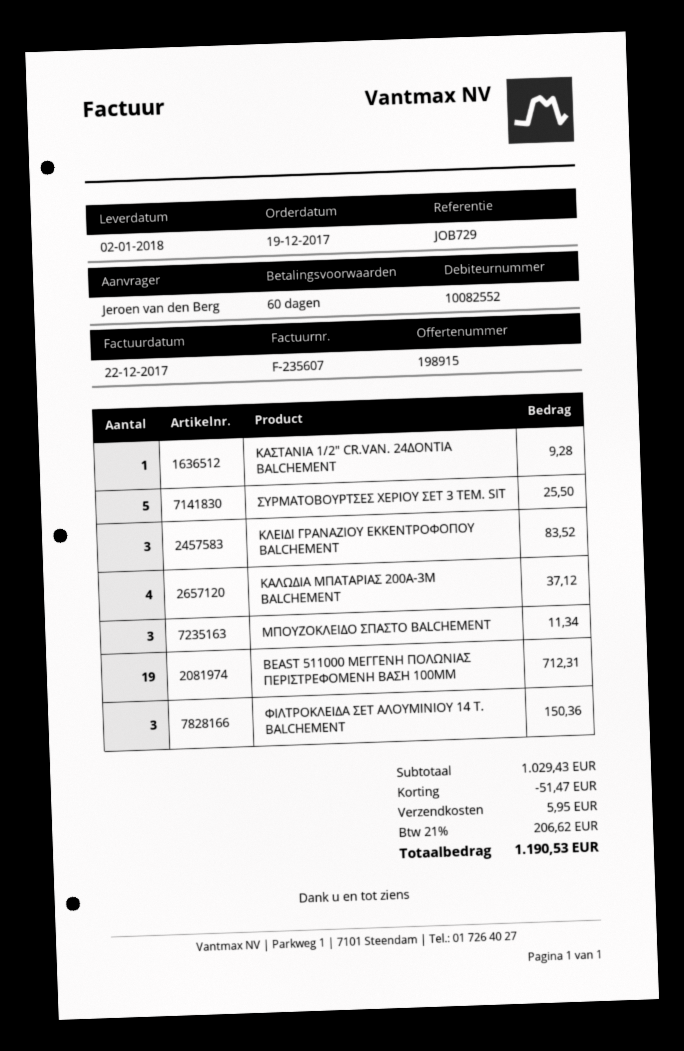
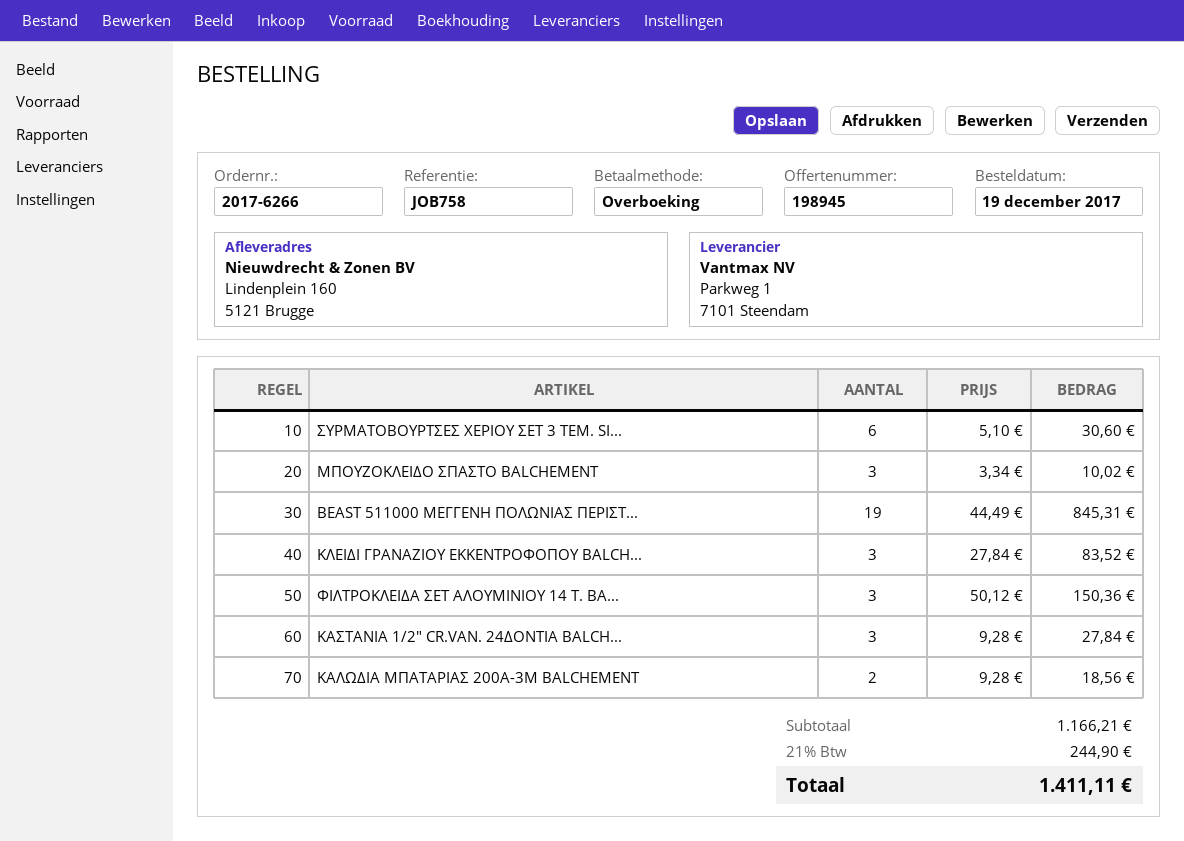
quote number: 198915 -> 198945
reference: JOB729 -> JOB758
ΚΑΣΤΑΝΙΑ 1/2" CR.VAN. 24ΔΟΝΤΙΑ BALCHEMENT: 1 for 9.28 -> 3 for 27.84
ΣΥΡΜΑΤΟΒΟΥΡΤΣΕΣ ΧΕΡΙΟΥ ΣΕΤ 3 ΤΕΜ. SIT: 5 for 25.50 -> 6 for 30.60
ΚΑΛΩΔΙΑ ΜΠΑΤΑΡΙΑΣ 200Α-3Μ BALCHEMENT: 4 for 37.12 -> 2 for 18.56
ΜΠΟΥΖΟΚΛΕΙΔΟ ΣΠΑΣΤΟ BALCHEMENT: 3 for 11.34 -> 3 for 10.02
BEAST 511000 ΜΕΓΓΕΝΗ ΠΟΛΩΝΙΑΣ ΠΕΡΙΣΤΡΕΦΟΜΕΝΗ ΒΑΣΗ 100ΜΜ: 19 for 712.31 -> 19 for 845.31
subtotal: 1029.43 -> 1166.21
discount: 51.47 -> none
shipping: 5.95 -> none
tax: 21% = 206.62 -> 21% = 244.90
total: 1190.53 -> 1411.11

